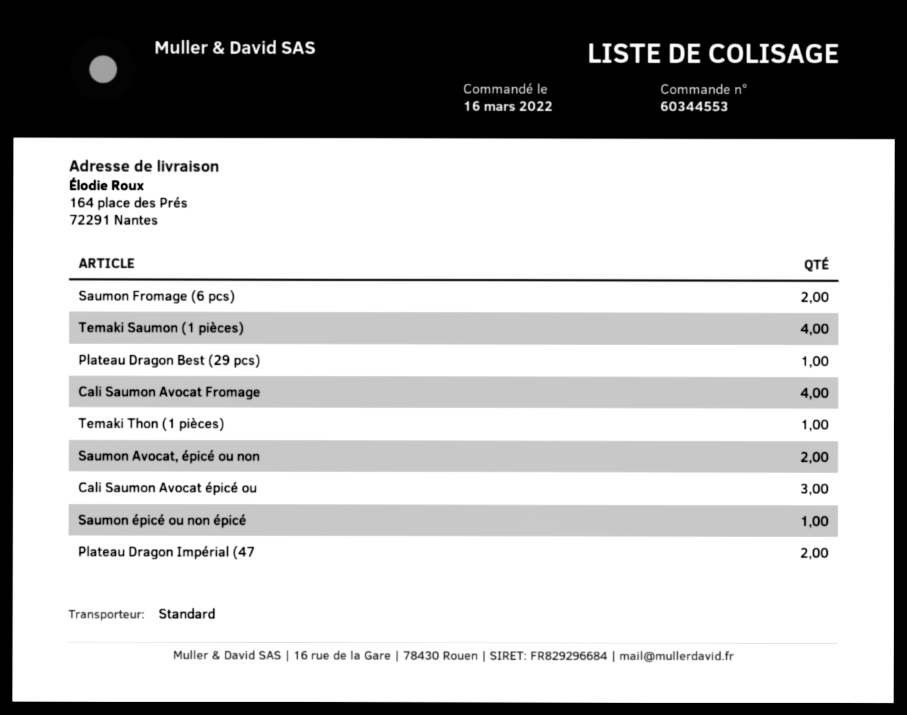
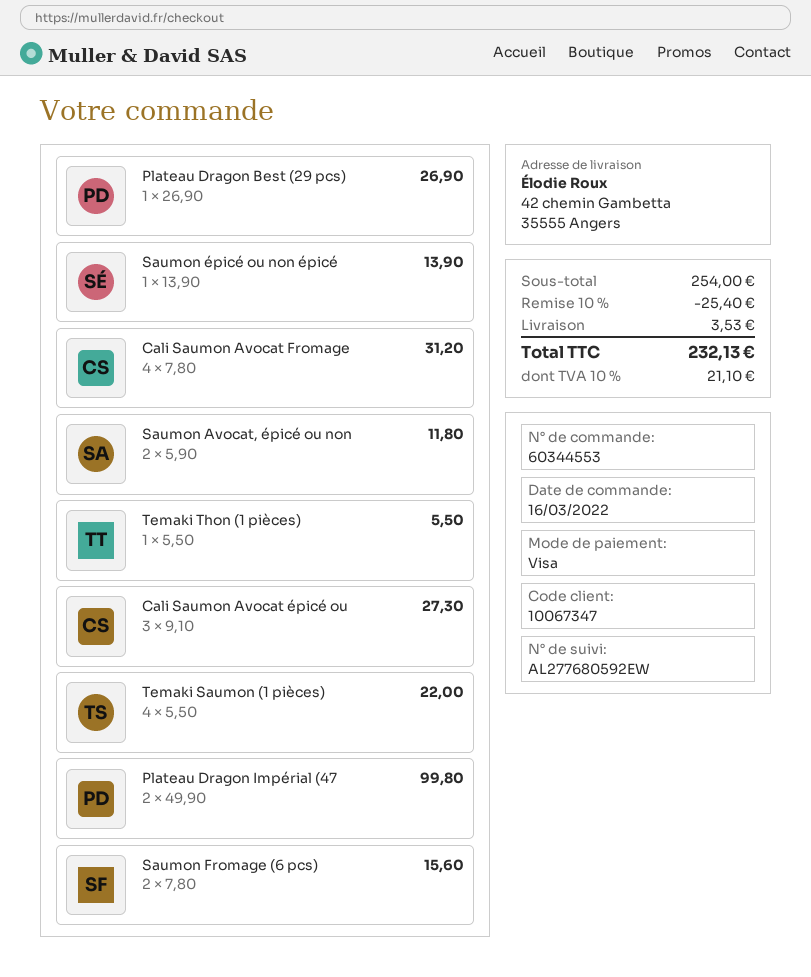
ship to: 164 place des Prés, 72291 Nantes -> 42 chemin Gambetta, 35555 Angers

